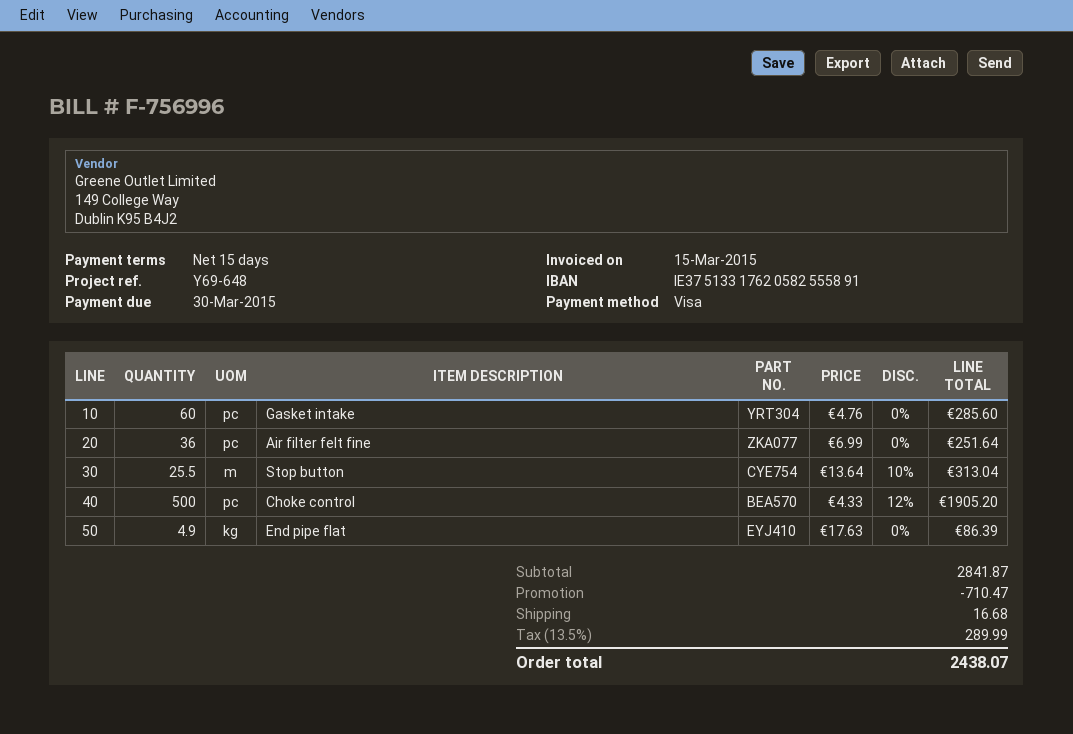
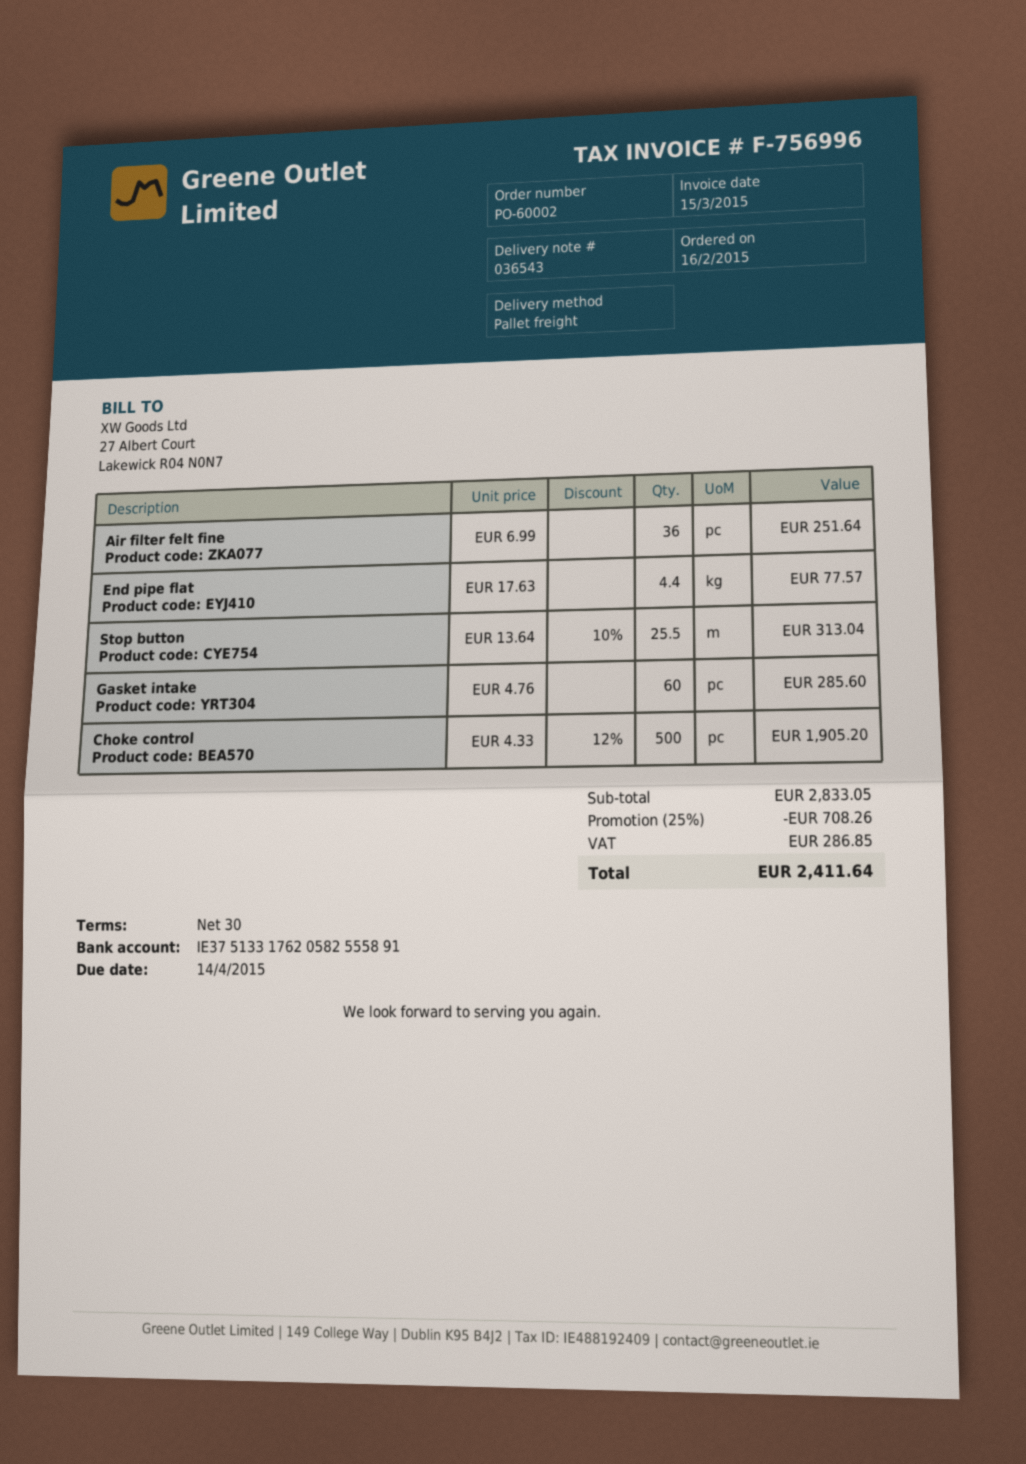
payment terms: 15 days -> 30 days
due date: 2015-03-30 -> 2015-04-14
End pipe flat: 4.9 x 17.63 = 86.39 -> 4.4 x 17.63 = 77.57
subtotal: 2841.87 -> 2833.05
discount: 710.47 -> 708.26
shipping: 16.68 -> none
tax: 289.99 -> 286.85
total: 2438.07 -> 2411.64

